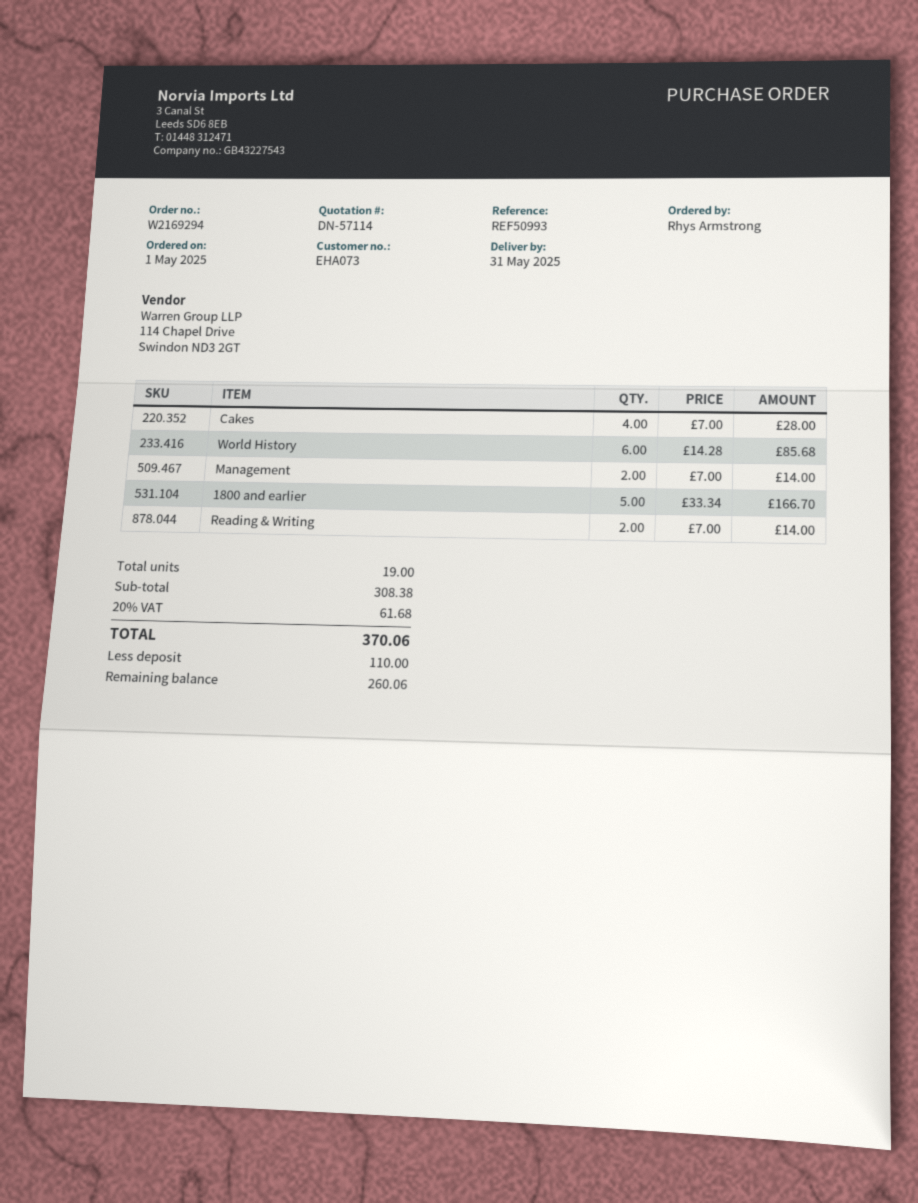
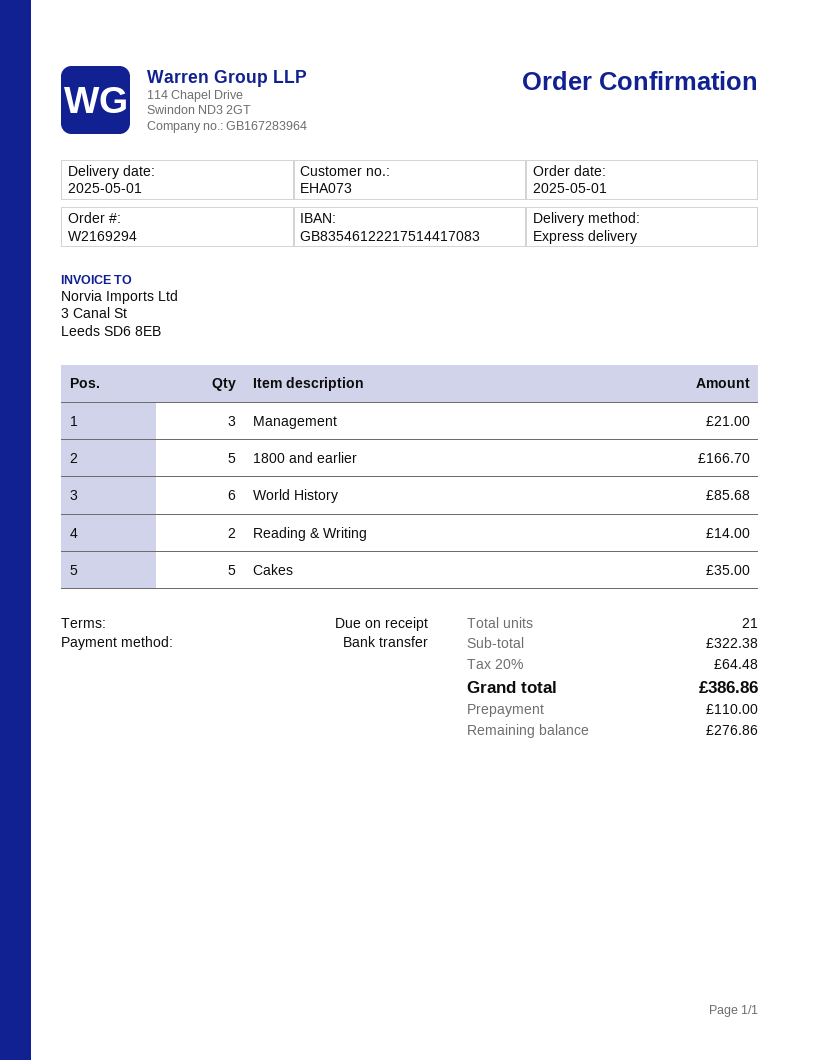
delivery date: 2025-05-31 -> 2025-05-01
Cakes: 4 for 28.00 -> 5 for 35.00
Management: 2 for 14.00 -> 3 for 21.00
total quantity: 19 -> 21
subtotal: 308.38 -> 322.38
tax: 20% = 61.68 -> 20% = 64.48
total: 370.06 -> 386.86
balance: 260.06 -> 276.86

